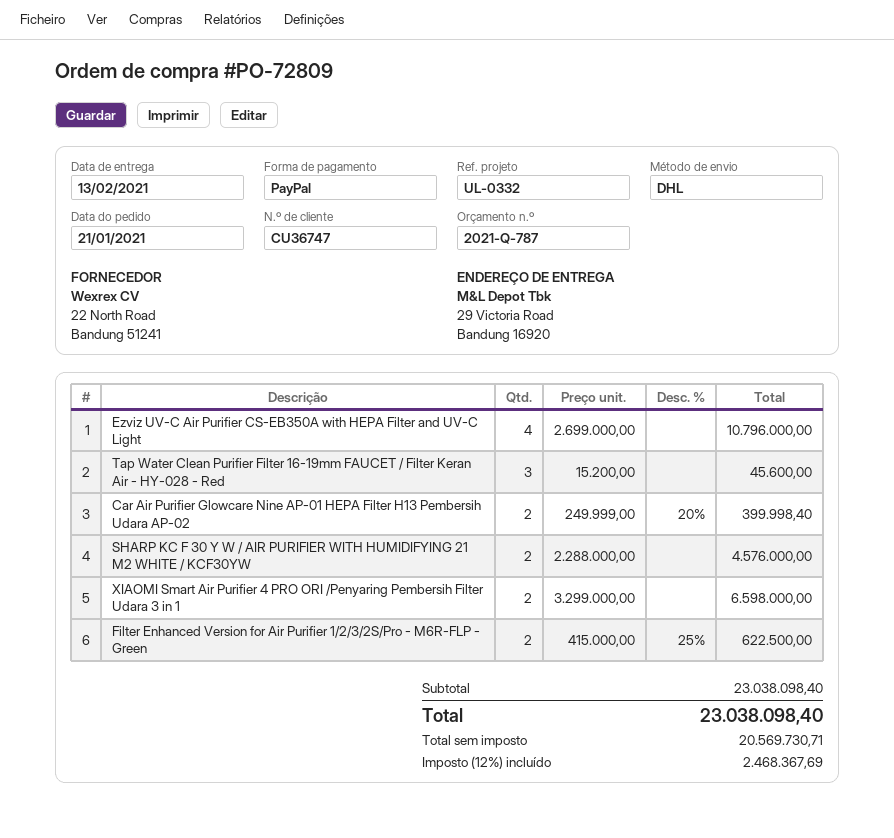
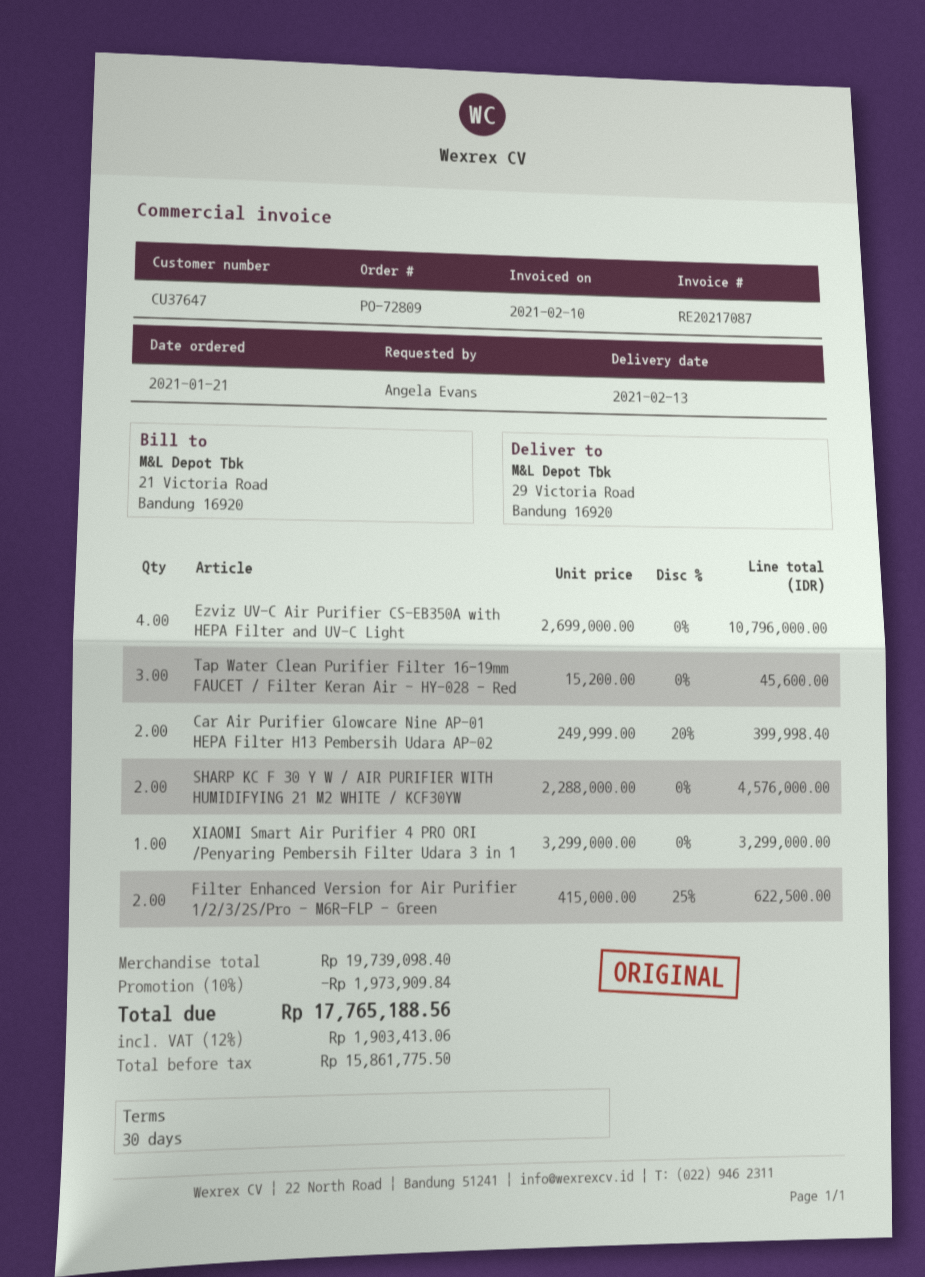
customer number: CU36747 -> CU37647
XIAOMI Smart Air Purifier 4 PRO ORI /Penyaring Pembersih Filter Udara 3 in 1: 2 x 3299000.00 = 6598000.00 -> 1 x 3299000.00 = 3299000.00
subtotal: 23038098.40 -> 19739098.40
discount: none -> 10% = 1973909.84
net: 20569730.71 -> 15861775.50
tax: 12% = 2468367.69 -> 12% = 1903413.06
total: 23038098.40 -> 17765188.56

